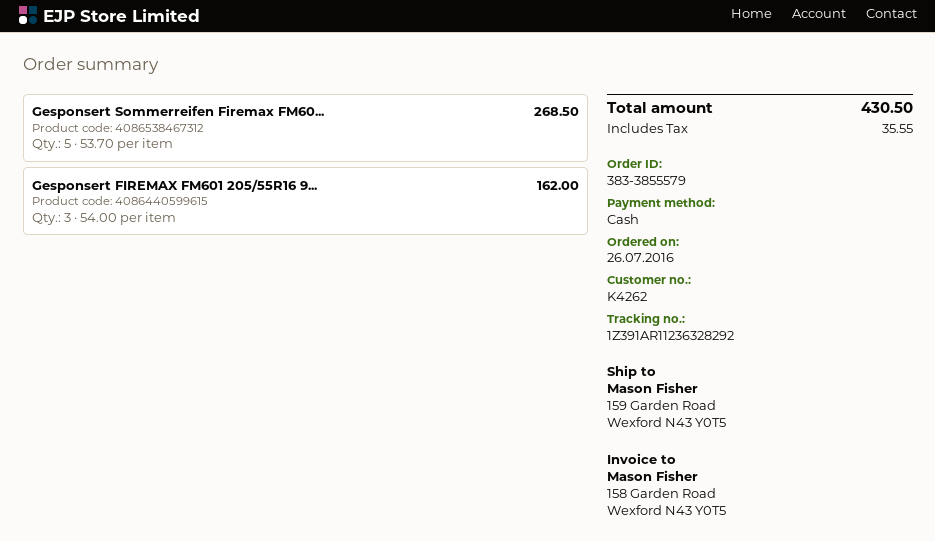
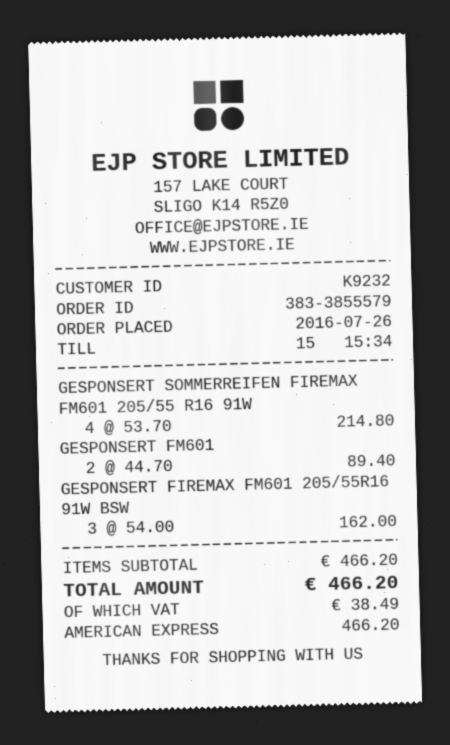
customer number: K4262 -> K9232
payment method: cash -> American Express
Gesponsert Sommerreifen Firemax FM60...: 5 x 53.70 = 268.50 -> 4 x 53.70 = 214.80
GESPONSERT FM601: none -> 2 x 44.70 = 89.40
tax: 35.55 -> 38.49
total: 430.50 -> 466.20

